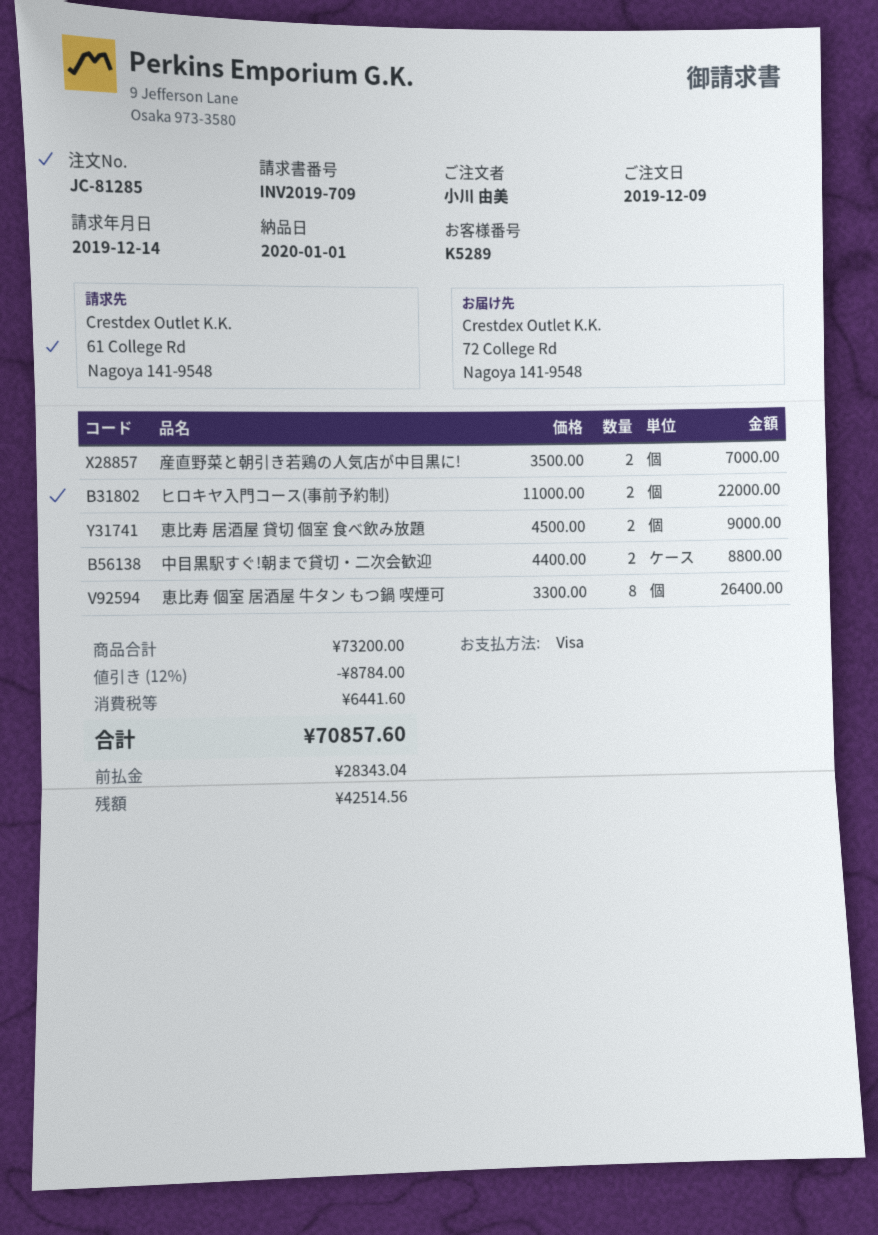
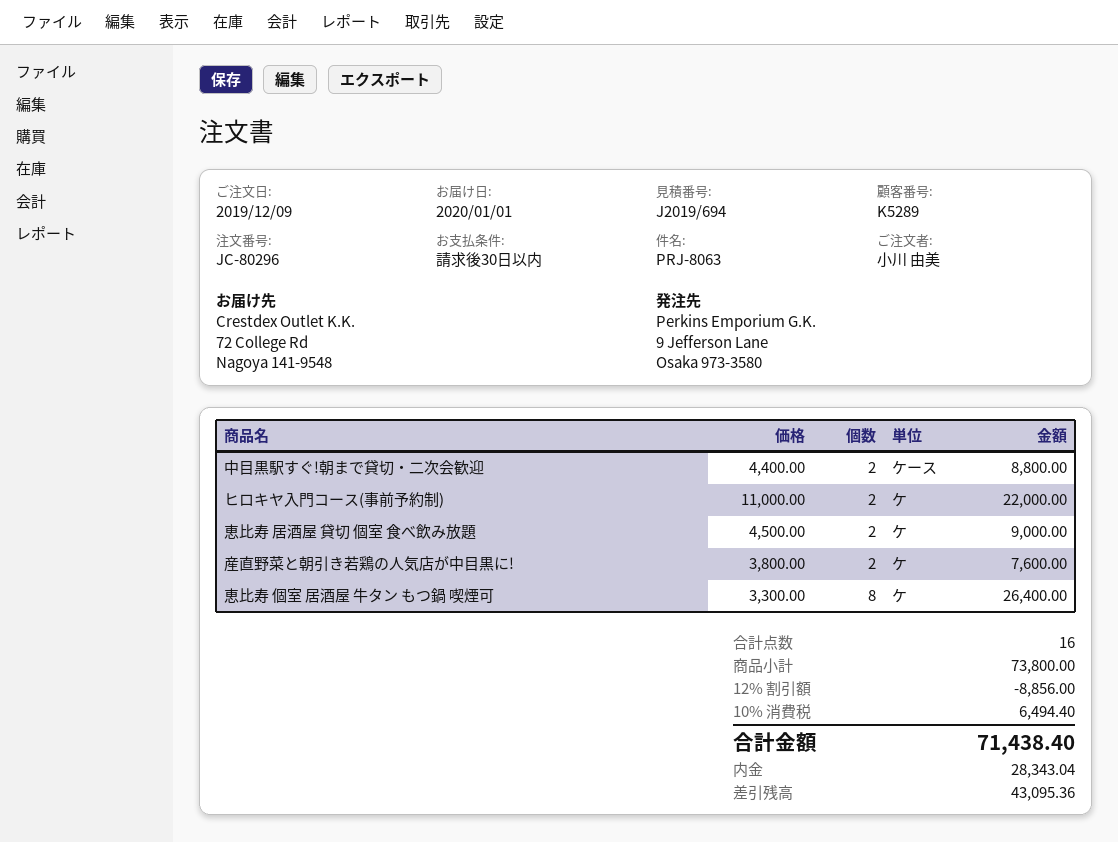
order number: JC-81285 -> JC-80296
産直野菜と朝引き若鶏の人気店が中目黒に!: 2 x 3500.00 = 7000.00 -> 2 x 3800.00 = 7600.00
subtotal: 73200.00 -> 73800.00
discount: 12% = 8784.00 -> 12% = 8856.00
tax: 6441.60 -> 6494.40
total: 70857.60 -> 71438.40
balance: 42514.56 -> 43095.36

